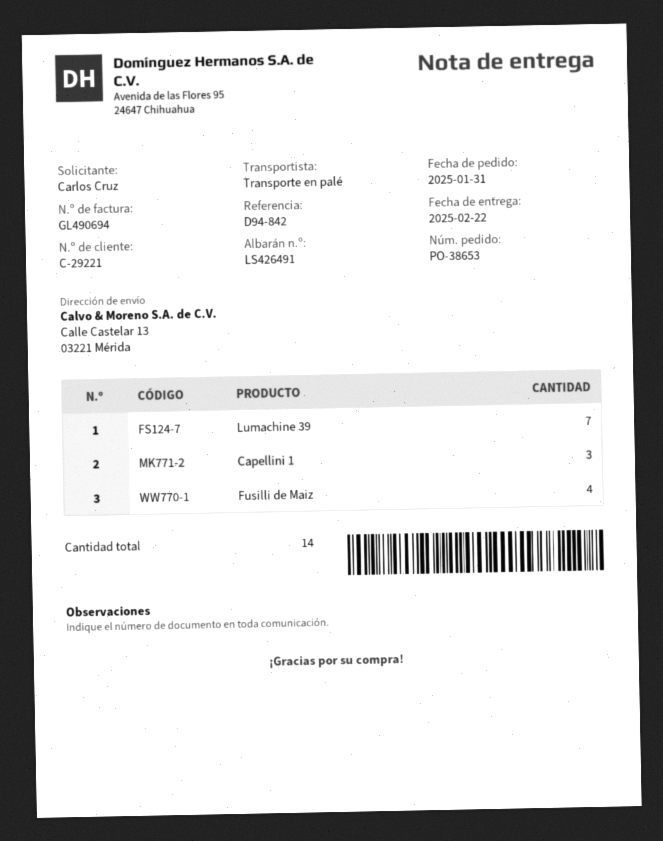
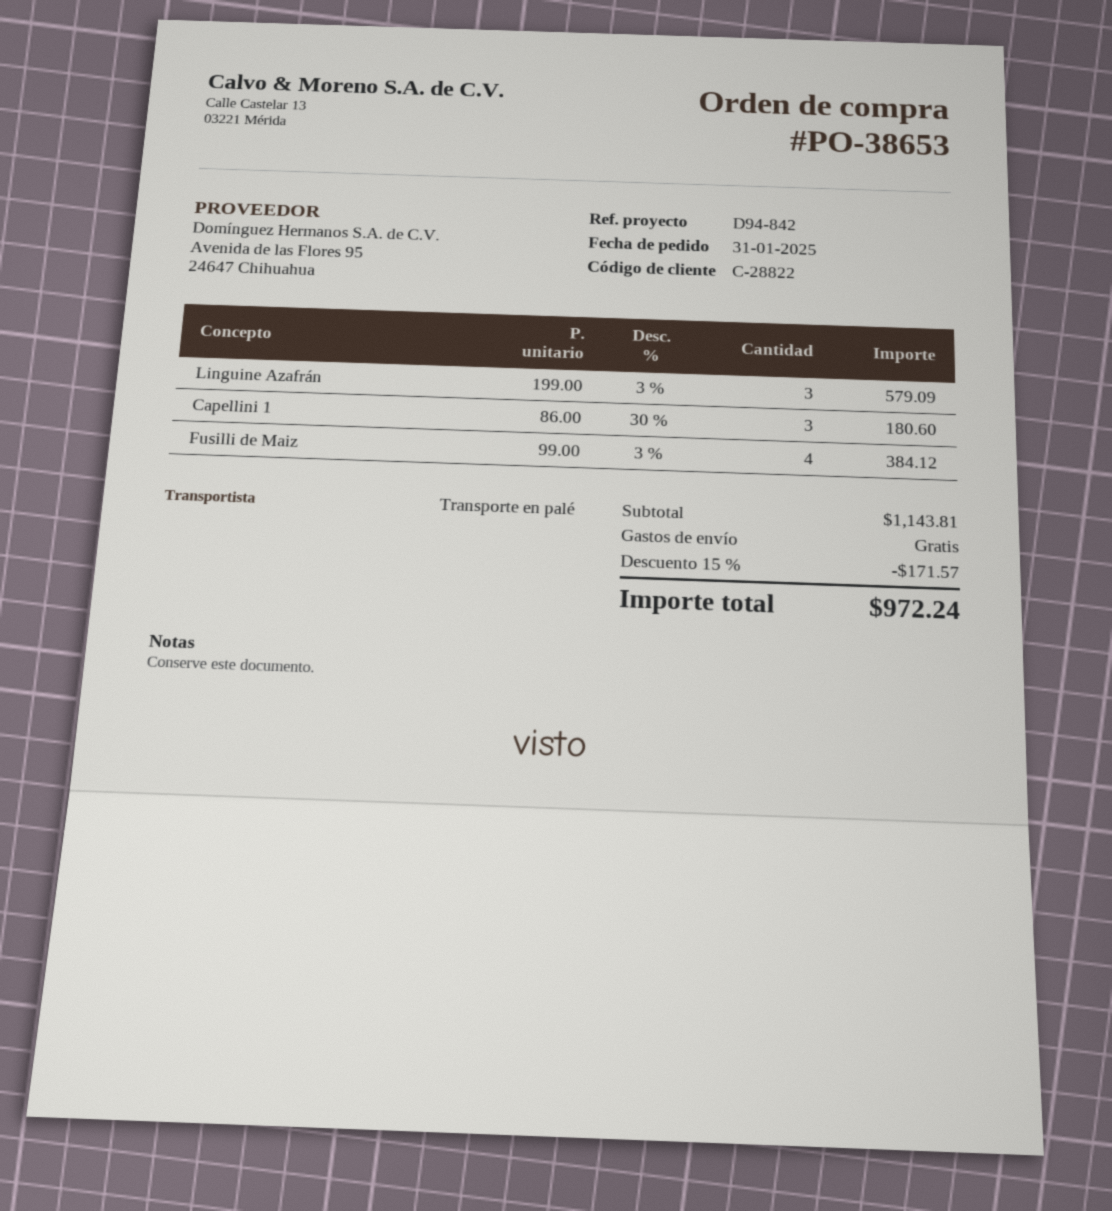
customer number: C-29221 -> C-28822
Lumachine 39: 7 -> none
Linguine Azafrán: none -> 3

